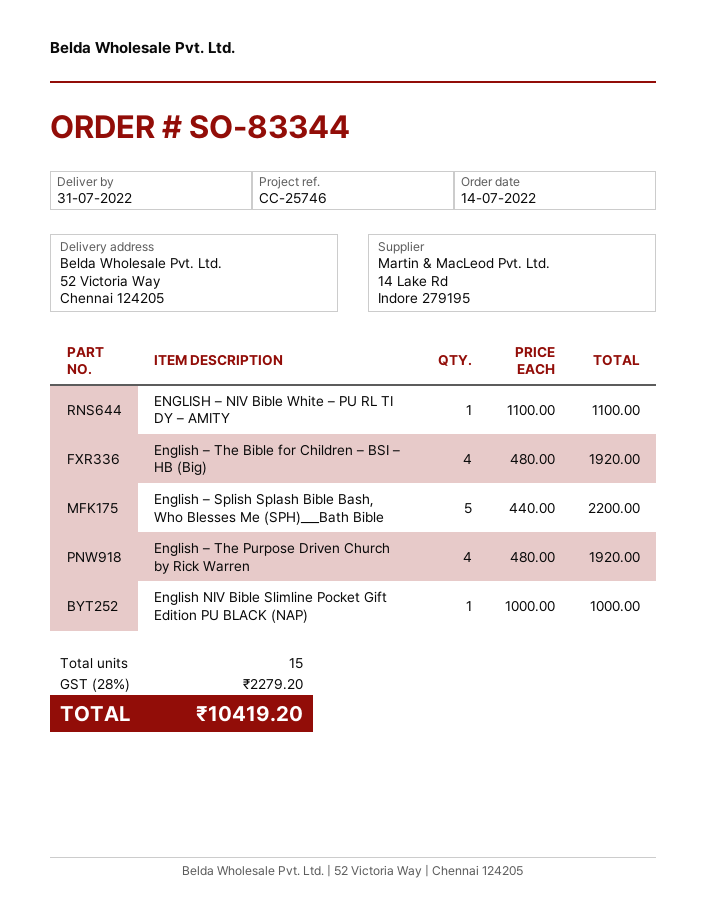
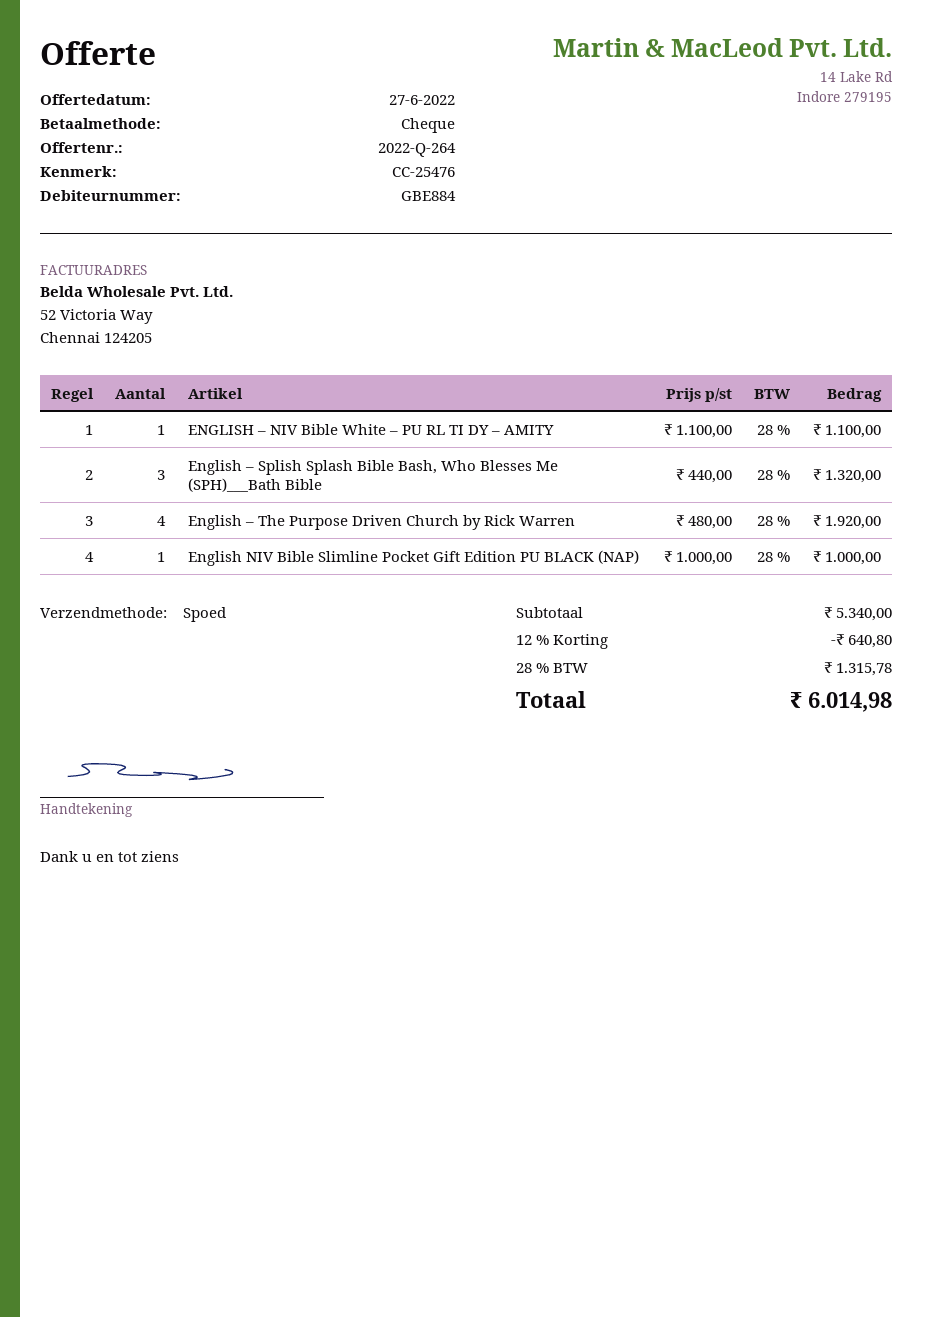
reference: CC-25746 -> CC-25476
English – The Bible for Children – BSI – HB (Big): 4 x 480.00 = 1920.00 -> none
English – Splish Splash Bible Bash, Who Blesses Me (SPH)___Bath Bible: 5 x 440.00 = 2200.00 -> 3 x 440.00 = 1320.00
discount: none -> 12% = 640.80
tax: 28% = 2279.20 -> 28% = 1315.78
total: 10419.20 -> 6014.98

